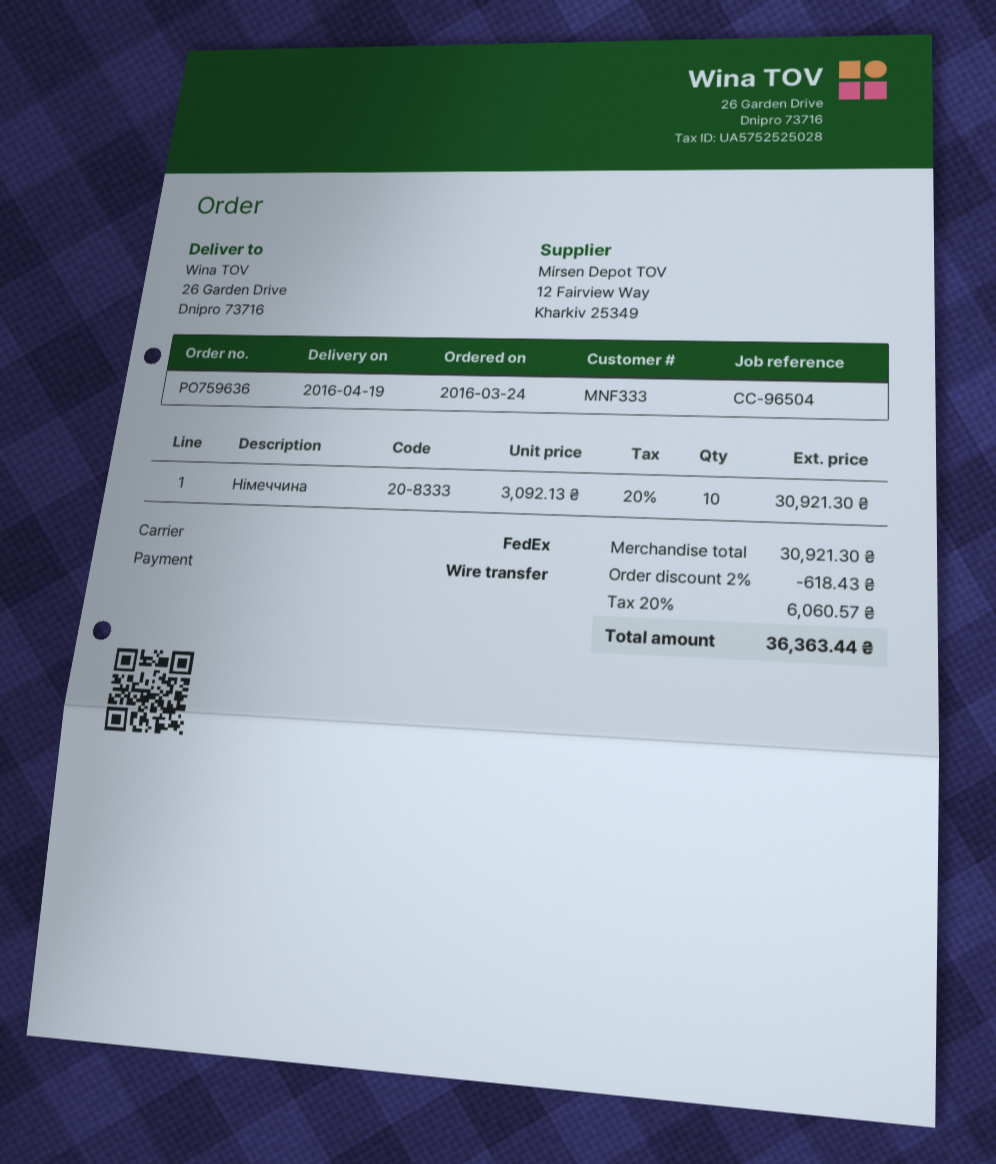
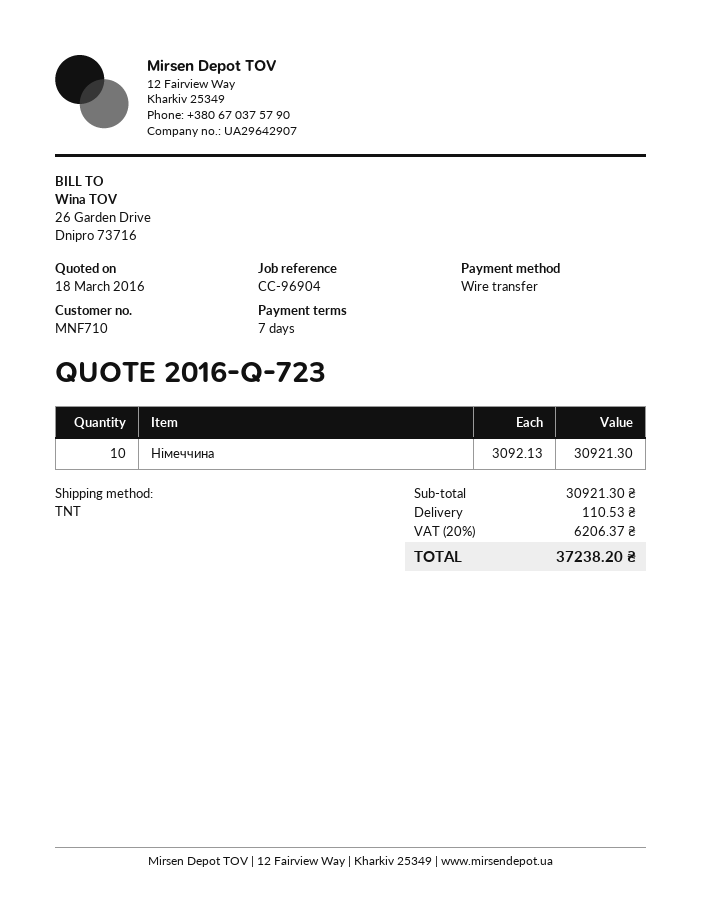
customer number: MNF333 -> MNF710
reference: CC-96504 -> CC-96904
shipping method: FedEx -> TNT
discount: 2% = 618.43 -> none
shipping: none -> 110.53
tax: 20% = 6060.57 -> 20% = 6206.37
total: 36363.44 -> 37238.20

